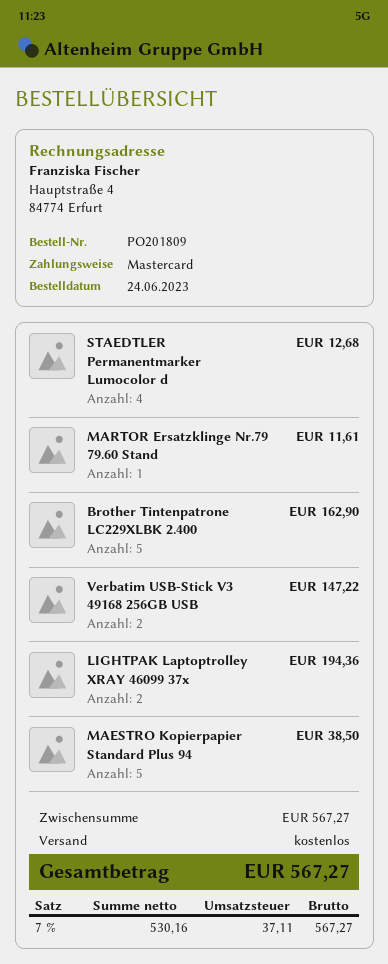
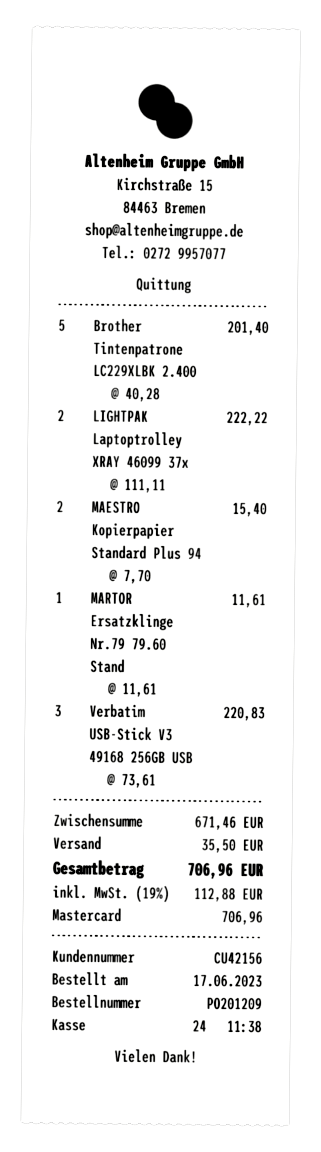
order number: PO201809 -> PO201209
order date: 2023-06-24 -> 2023-06-17
STAEDTLER Permanentmarker Lumocolor d: 4 for 12.68 -> none
Brother Tintenpatrone LC229XLBK 2.400: 5 for 162.90 -> 5 for 201.40
Verbatim USB-Stick V3 49168 256GB USB: 2 for 147.22 -> 3 for 220.83
LIGHTPAK Laptoptrolley XRAY 46099 37x: 2 for 194.36 -> 2 for 222.22
MAESTRO Kopierpapier Standard Plus 94: 5 for 38.50 -> 2 for 15.40
subtotal: 567.27 -> 671.46
shipping: 0.00 -> 35.50
tax: 7% = 37.11 -> 19% = 112.88
total: 567.27 -> 706.96

